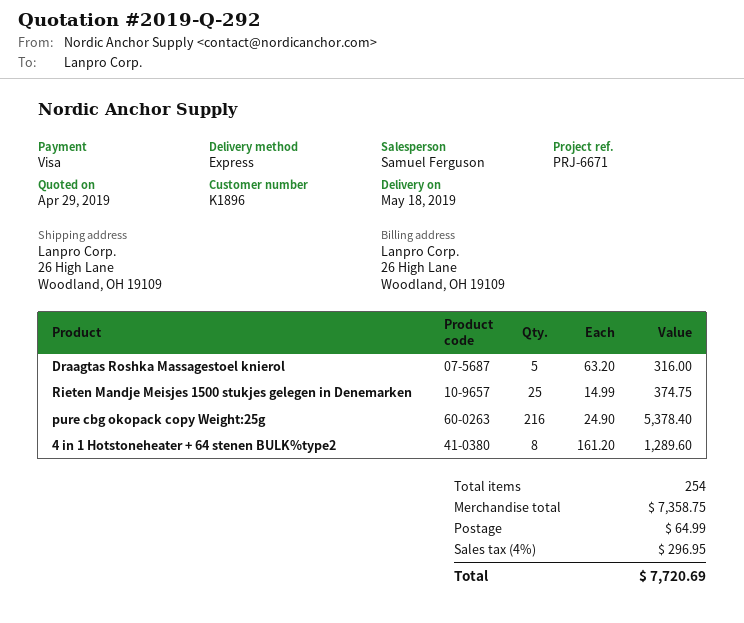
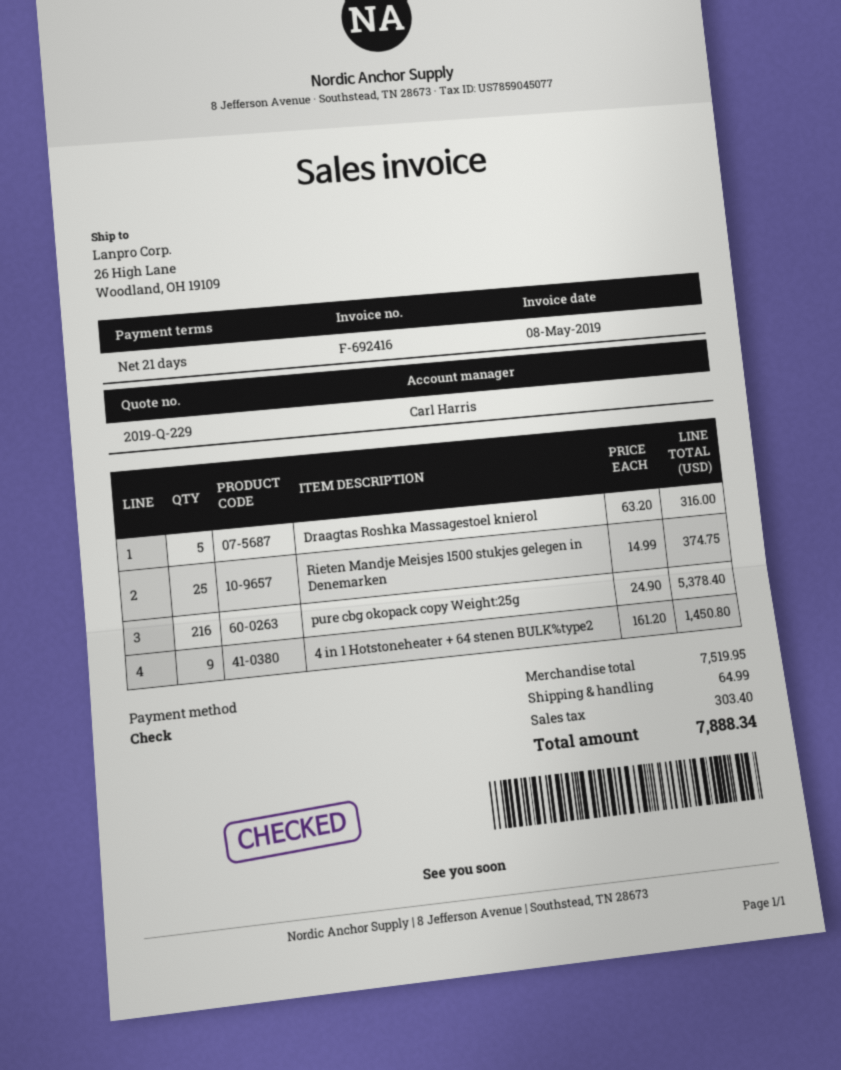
quote number: 2019-Q-292 -> 2019-Q-229
sales rep: Samuel Ferguson -> Carl Harris
payment method: Visa -> cheque
4 in 1 Hotstoneheater + 64 stenen BULK%type2: 8 x 161.20 = 1289.60 -> 9 x 161.20 = 1450.80
subtotal: 7358.75 -> 7519.95
tax: 296.95 -> 303.40
total: 7720.69 -> 7888.34

